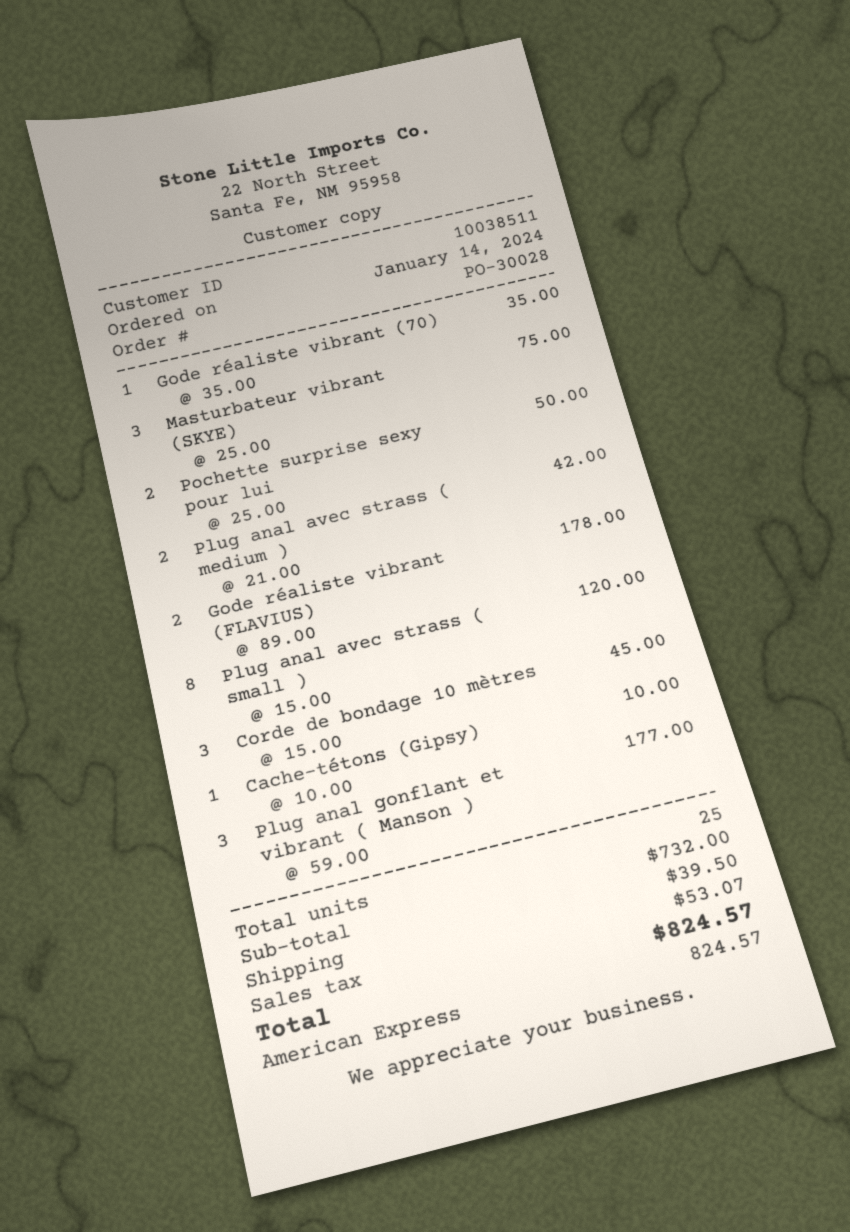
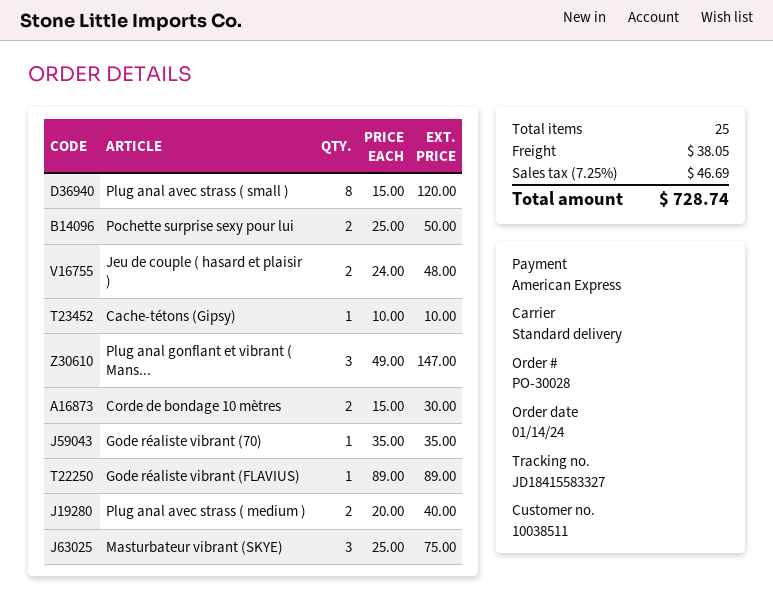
Plug anal avec strass ( medium ): 2 x 21.00 = 42.00 -> 2 x 20.00 = 40.00
Gode réaliste vibrant (FLAVIUS): 2 x 89.00 = 178.00 -> 1 x 89.00 = 89.00
Corde de bondage 10 mètres: 3 x 15.00 = 45.00 -> 2 x 15.00 = 30.00
Plug anal gonflant et vibrant ( Manson ): 3 x 59.00 = 177.00 -> 3 x 49.00 = 147.00
Jeu de couple ( hasard et plaisir ): none -> 2 x 24.00 = 48.00
shipping: 39.50 -> 38.05
tax: 53.07 -> 46.69
total: 824.57 -> 728.74

